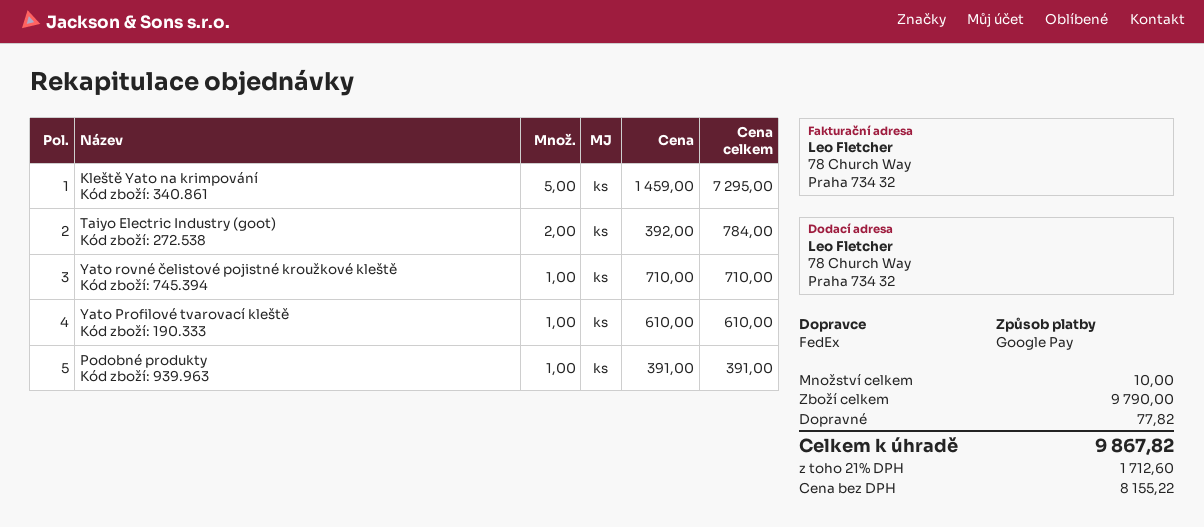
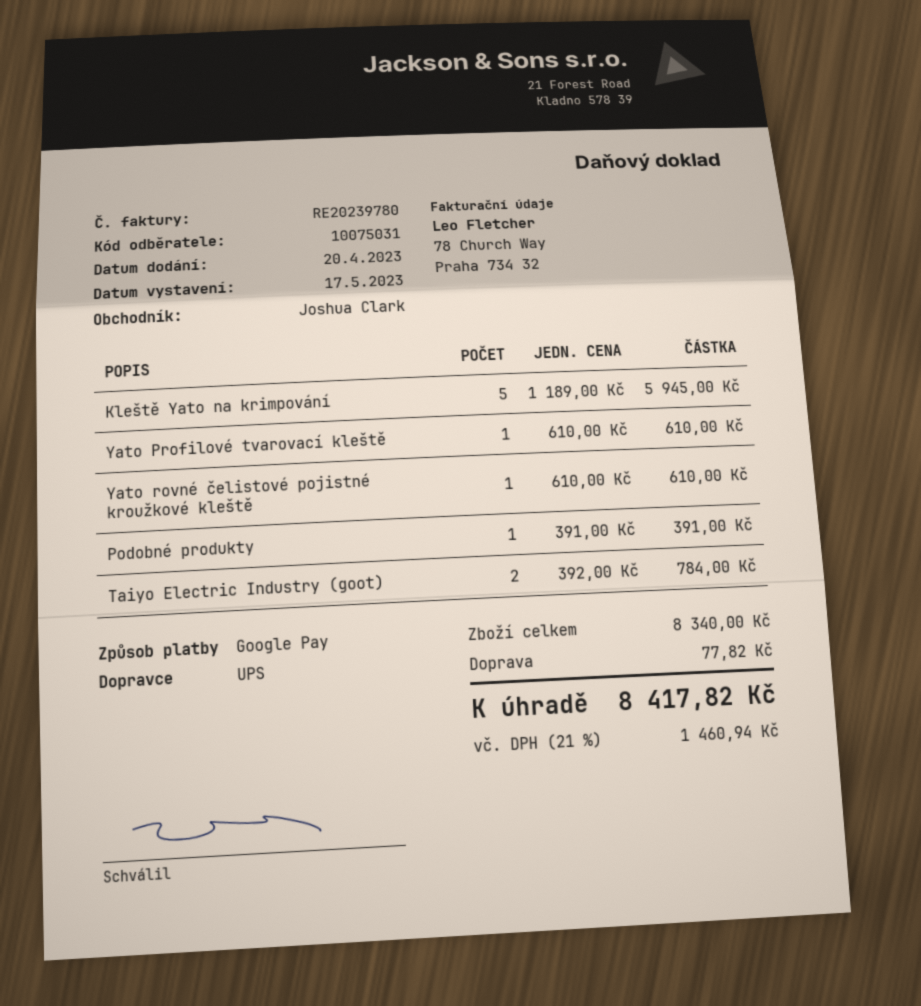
shipping method: FedEx -> UPS
Kleště Yato na krimpování: 5 x 1459.00 = 7295.00 -> 5 x 1189.00 = 5945.00
Yato rovné čelistové pojistné kroužkové kleště: 1 x 710.00 = 710.00 -> 1 x 610.00 = 610.00
subtotal: 9790.00 -> 8340.00
tax: 21% = 1712.60 -> 21% = 1460.94
total: 9867.82 -> 8417.82

